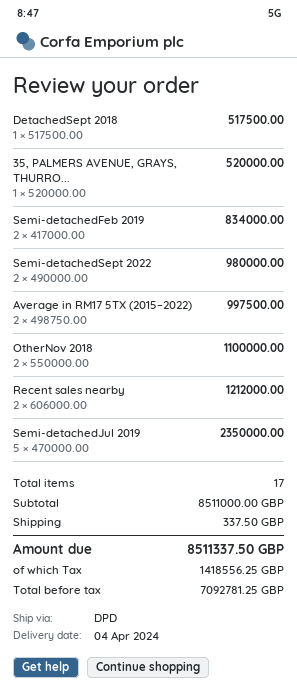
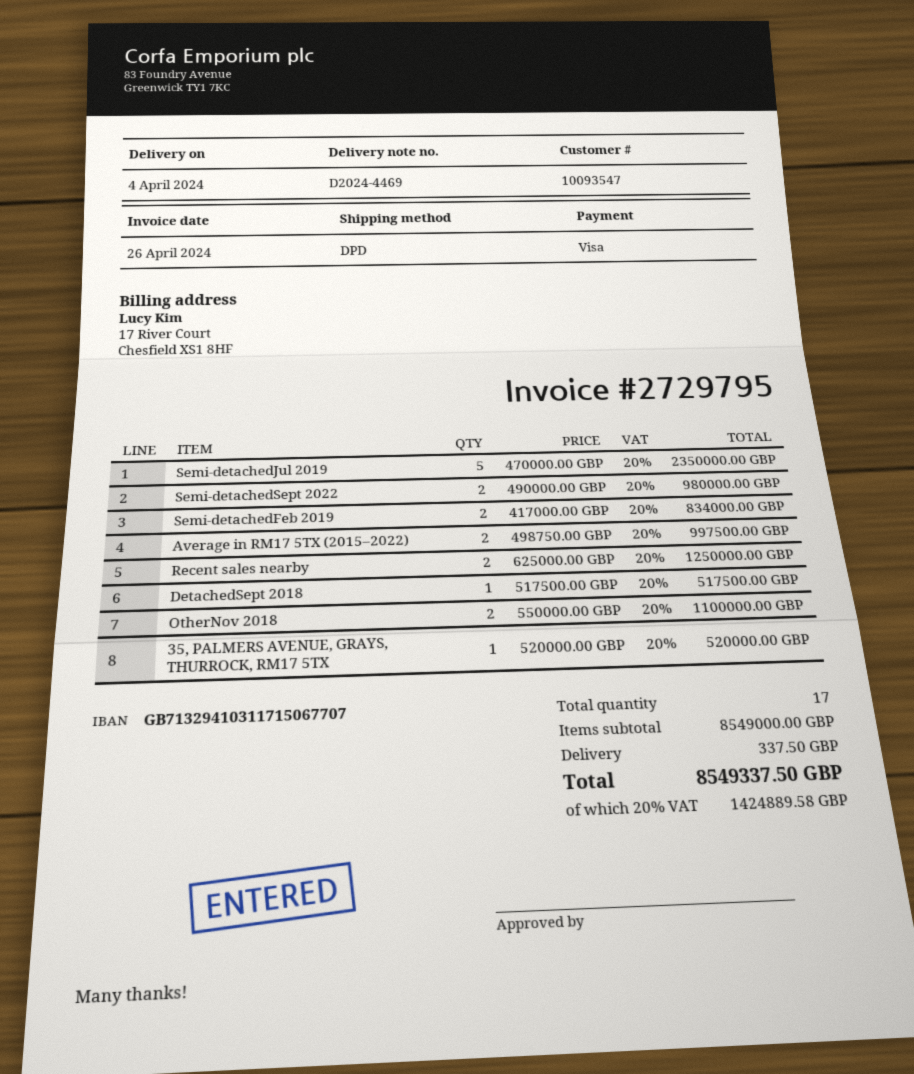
Recent sales nearby: 2 x 606000.00 = 1212000.00 -> 2 x 625000.00 = 1250000.00
subtotal: 8511000.00 -> 8549000.00
tax: 1418556.25 -> 1424889.58
total: 8511337.50 -> 8549337.50

